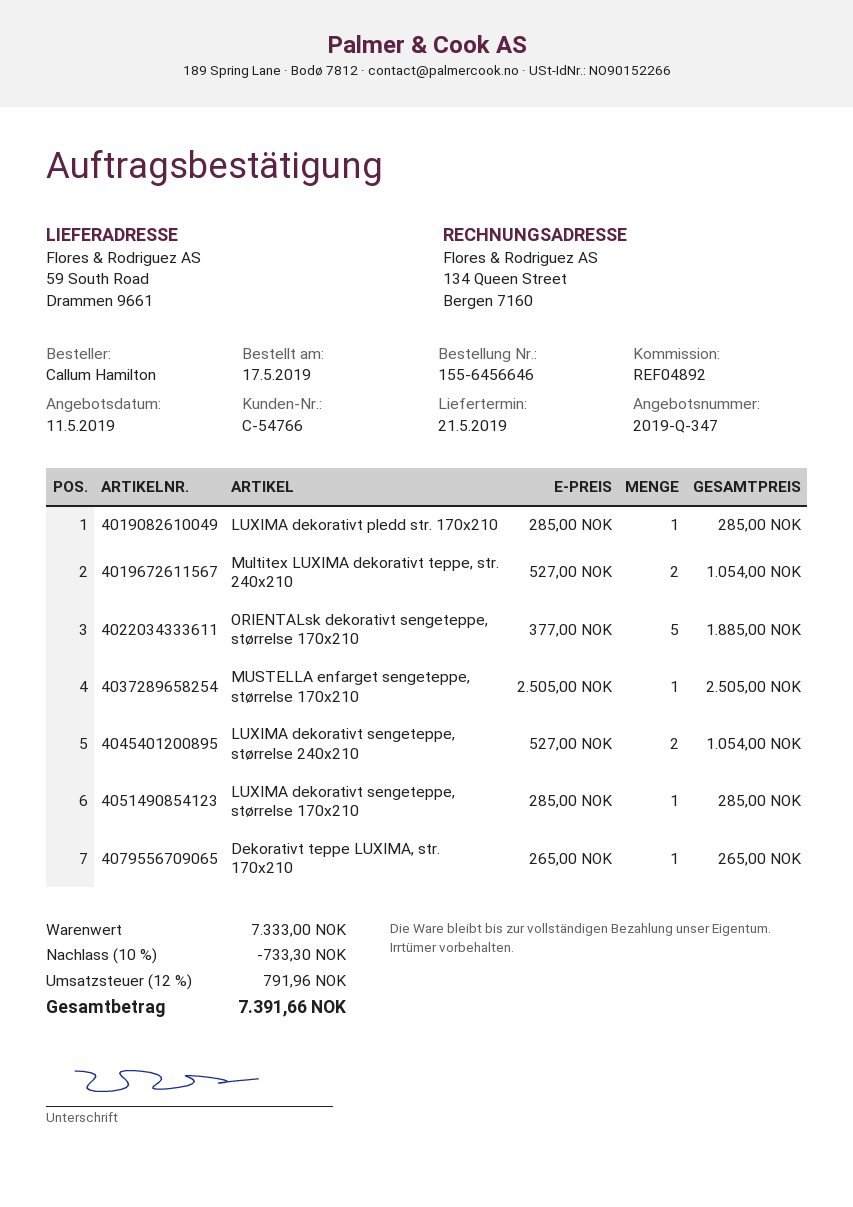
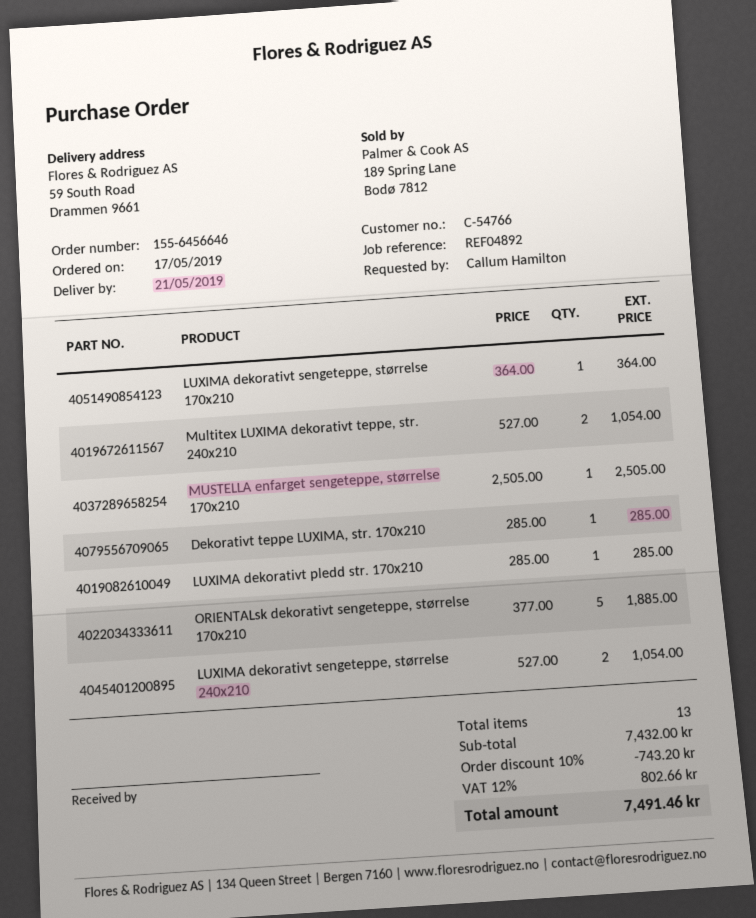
LUXIMA dekorativt sengeteppe, størrelse 170x210: 1 x 285.00 = 285.00 -> 1 x 364.00 = 364.00
Dekorativt teppe LUXIMA, str. 170x210: 1 x 265.00 = 265.00 -> 1 x 285.00 = 285.00
subtotal: 7333.00 -> 7432.00
discount: 10% = 733.30 -> 10% = 743.20
tax: 12% = 791.96 -> 12% = 802.66
total: 7391.66 -> 7491.46

